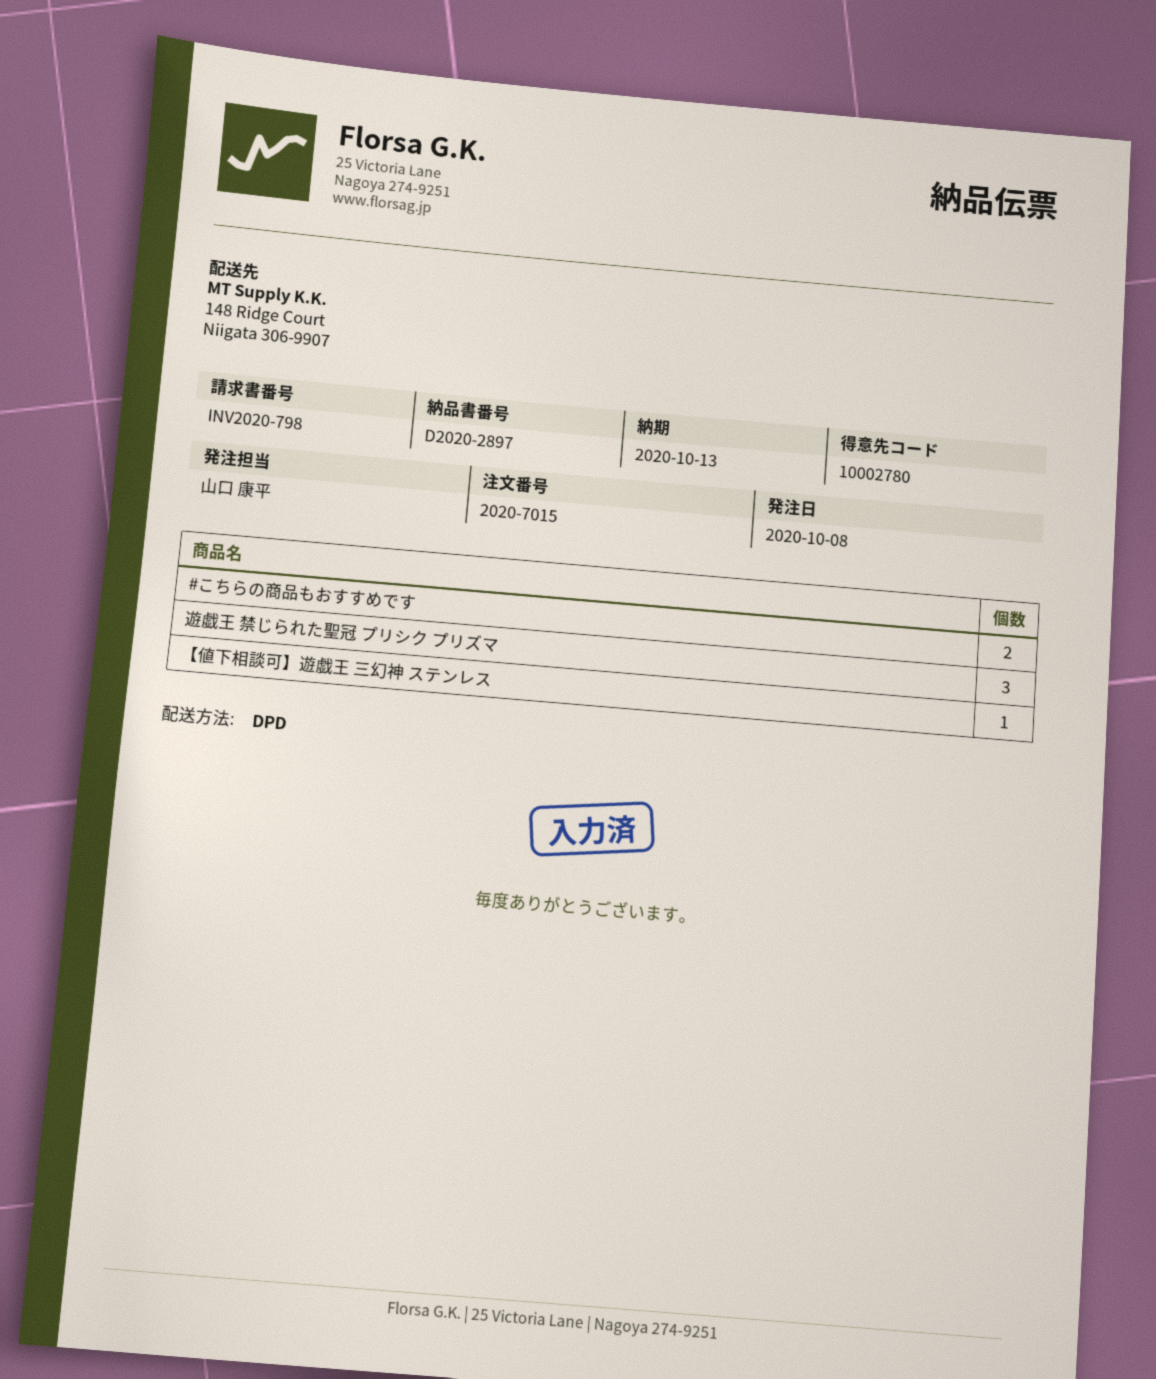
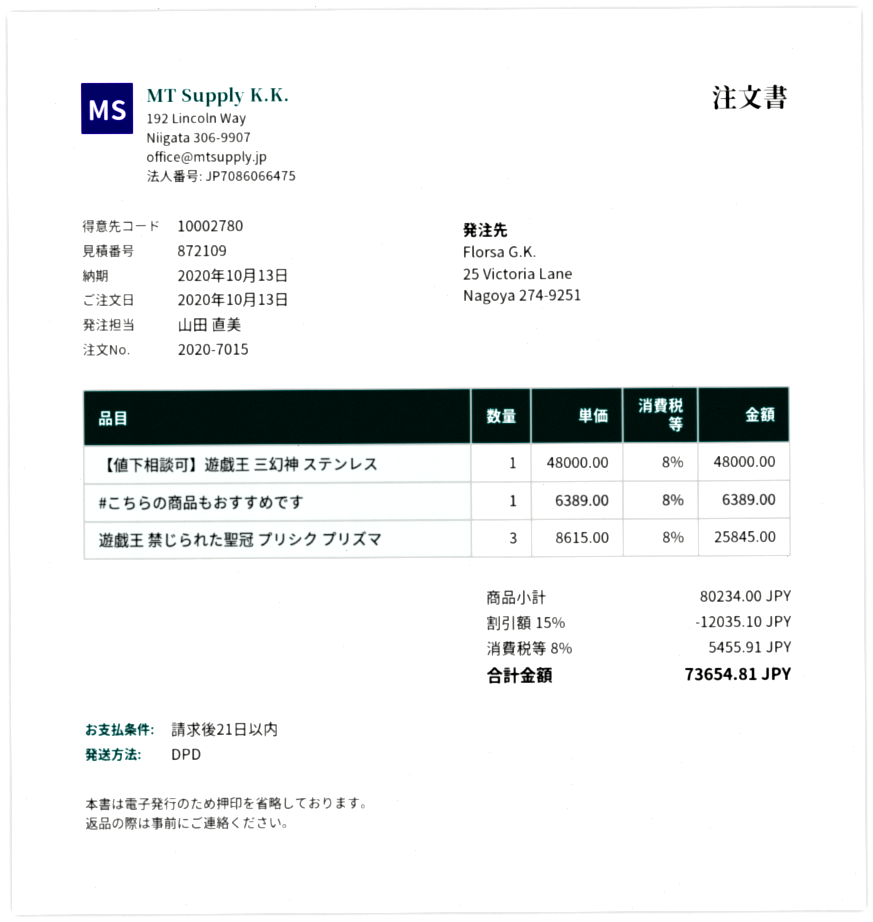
order date: 2020-10-08 -> 2020-10-13
ordered by: 山口 康平 -> 山田 直美
#こちらの商品もおすすめです: 2 -> 1

